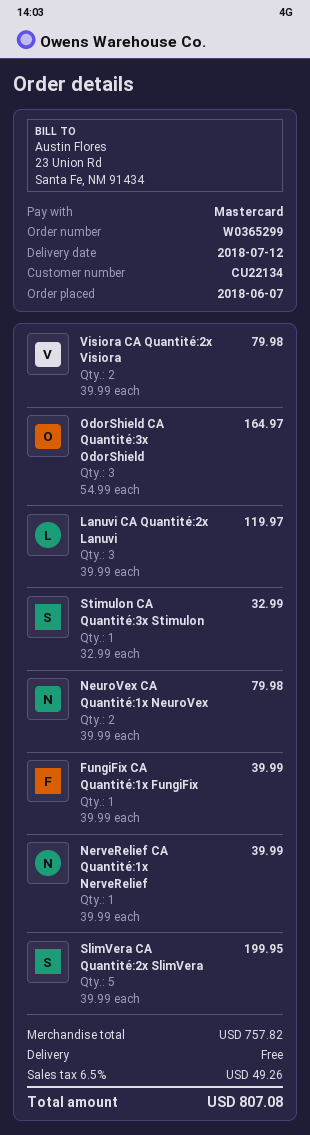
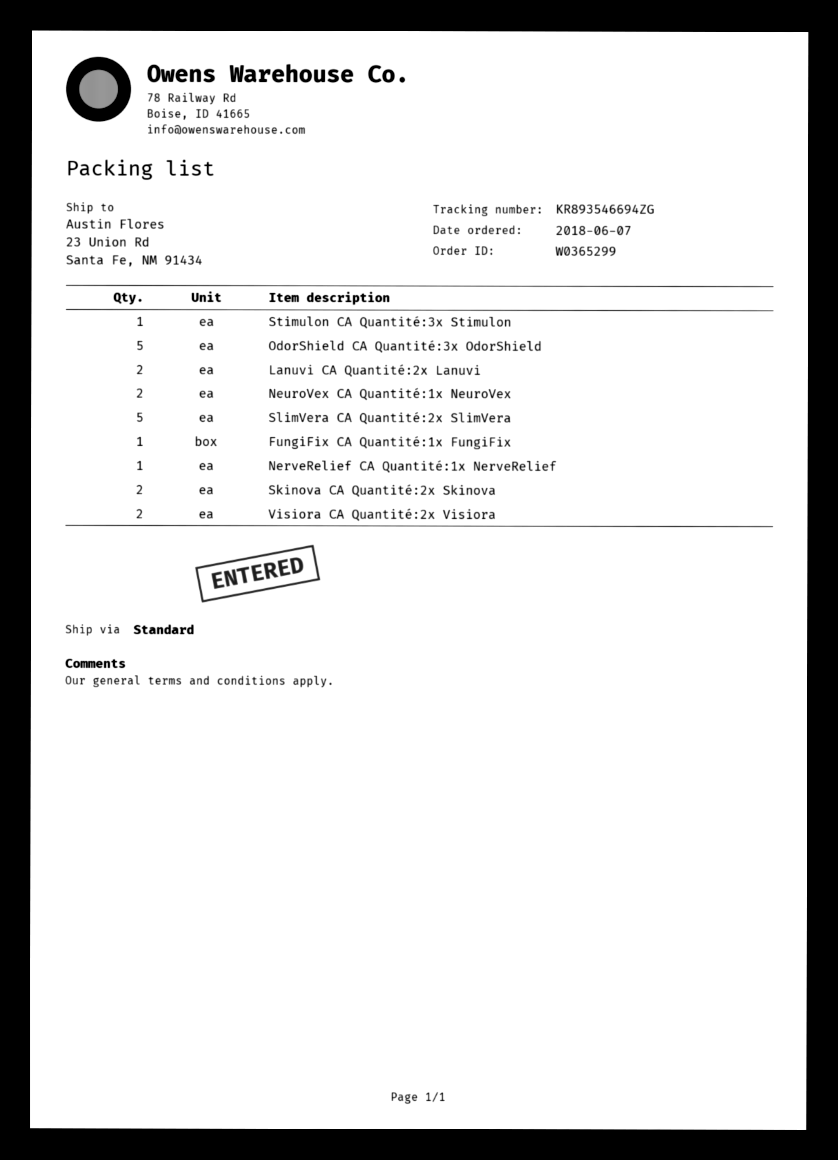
OdorShield CA Quantité:3x OdorShield: 3 -> 5
Lanuvi CA Quantité:2x Lanuvi: 3 -> 2
Skinova CA Quantité:2x Skinova: none -> 2

